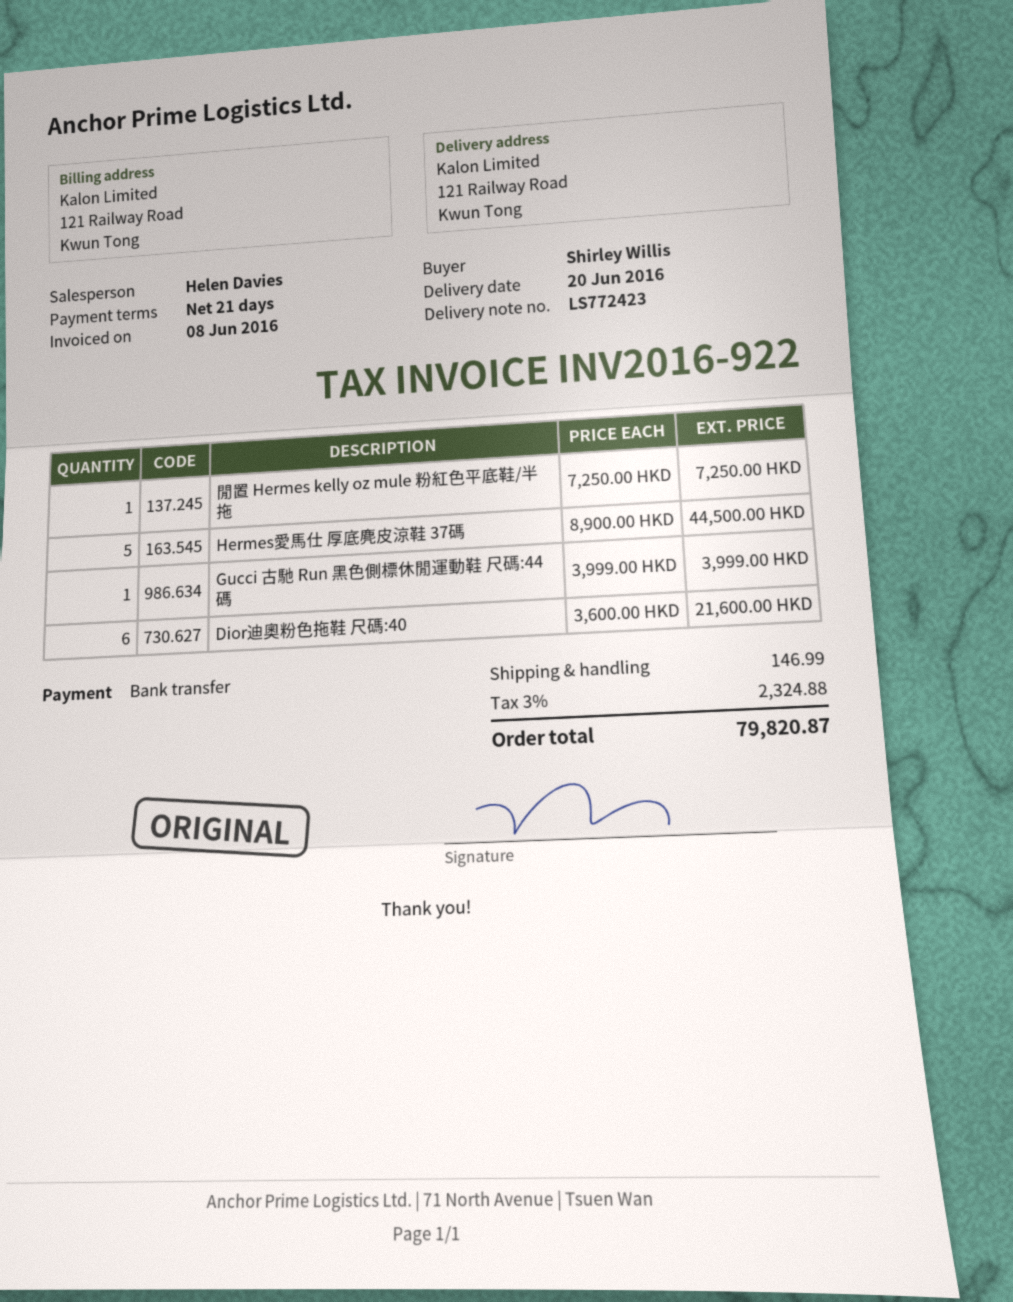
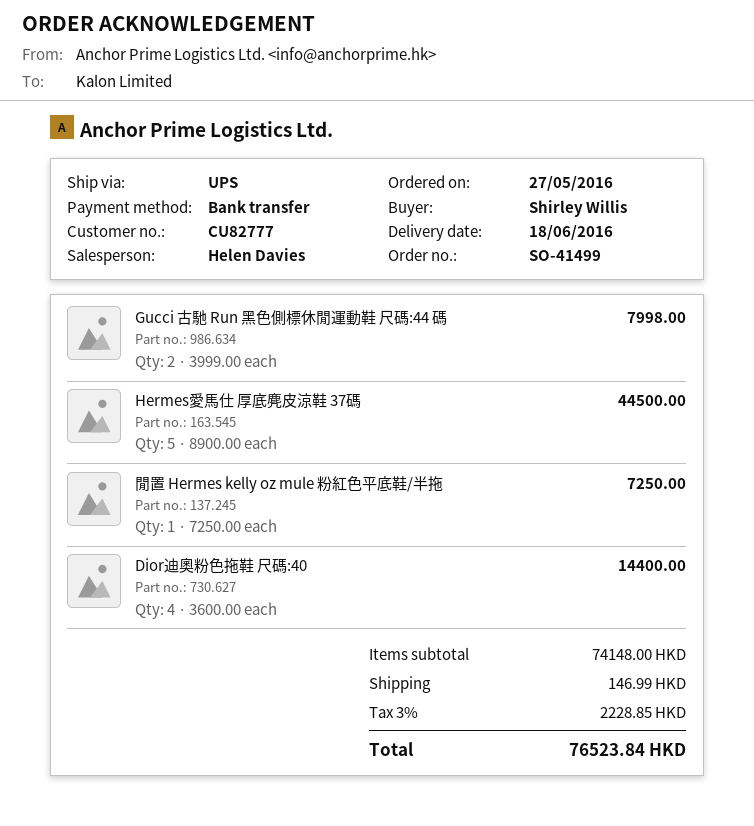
delivery date: 2016-06-20 -> 2016-06-18
Gucci 古馳 Run 黑色側標休閒運動鞋 尺碼:44 碼: 1 x 3999.00 = 3999.00 -> 2 x 3999.00 = 7998.00
Dior迪奧粉色拖鞋 尺碼:40: 6 x 3600.00 = 21600.00 -> 4 x 3600.00 = 14400.00
tax: 3% = 2324.88 -> 3% = 2228.85
total: 79820.87 -> 76523.84

